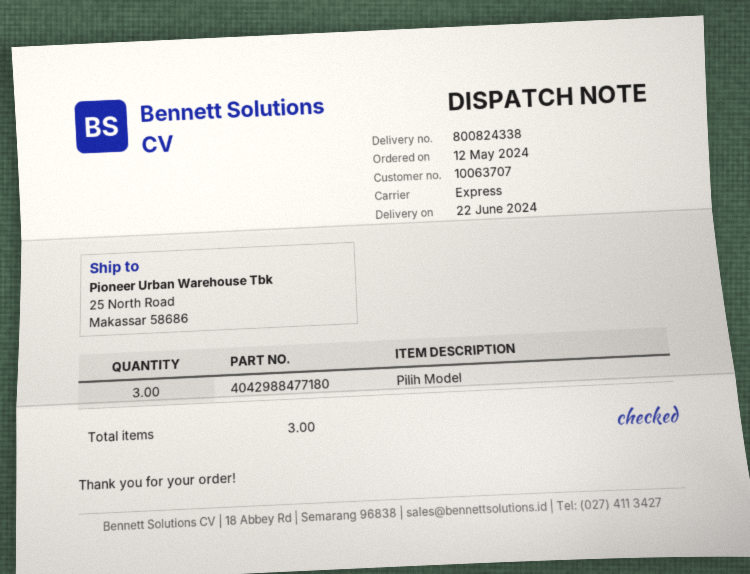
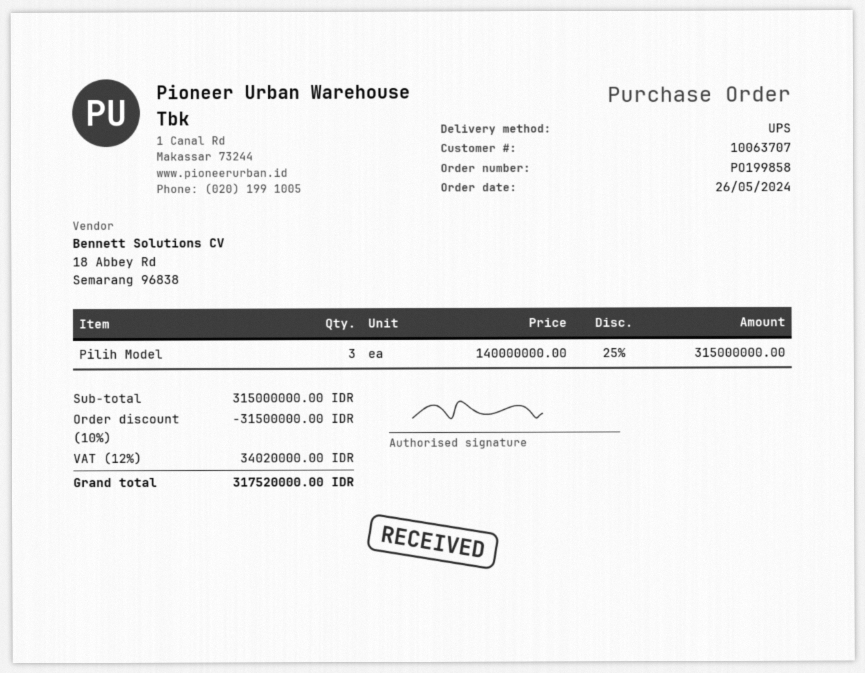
order date: 2024-05-12 -> 2024-05-26
shipping method: express -> UPS

